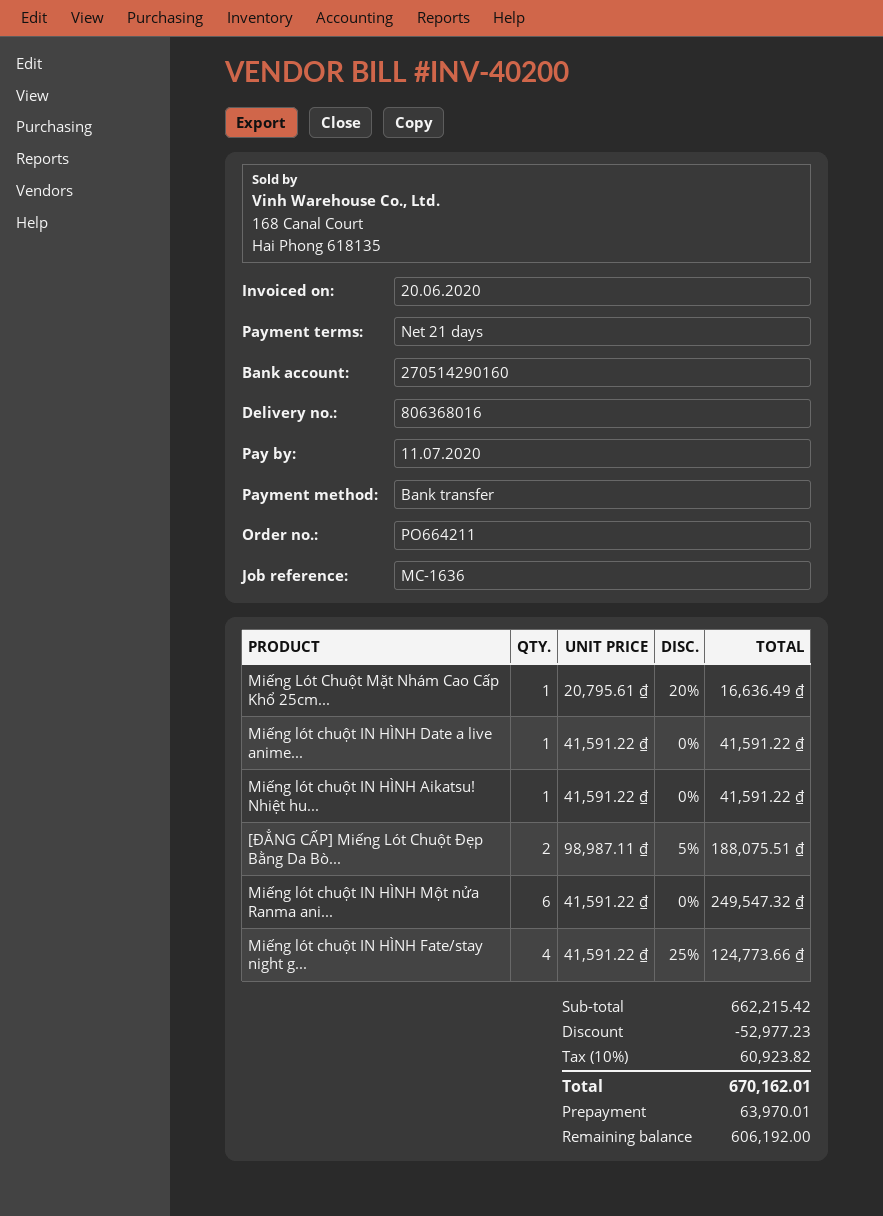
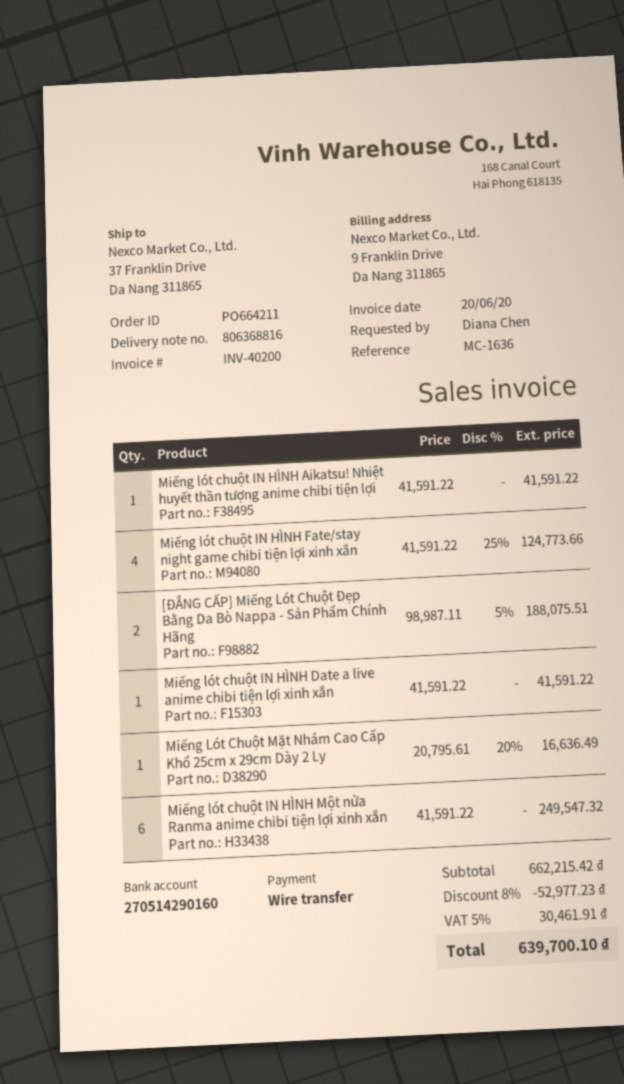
delivery note number: 806368016 -> 806368816
tax: 10% = 60923.82 -> 5% = 30461.91
total: 670162.01 -> 639700.10

